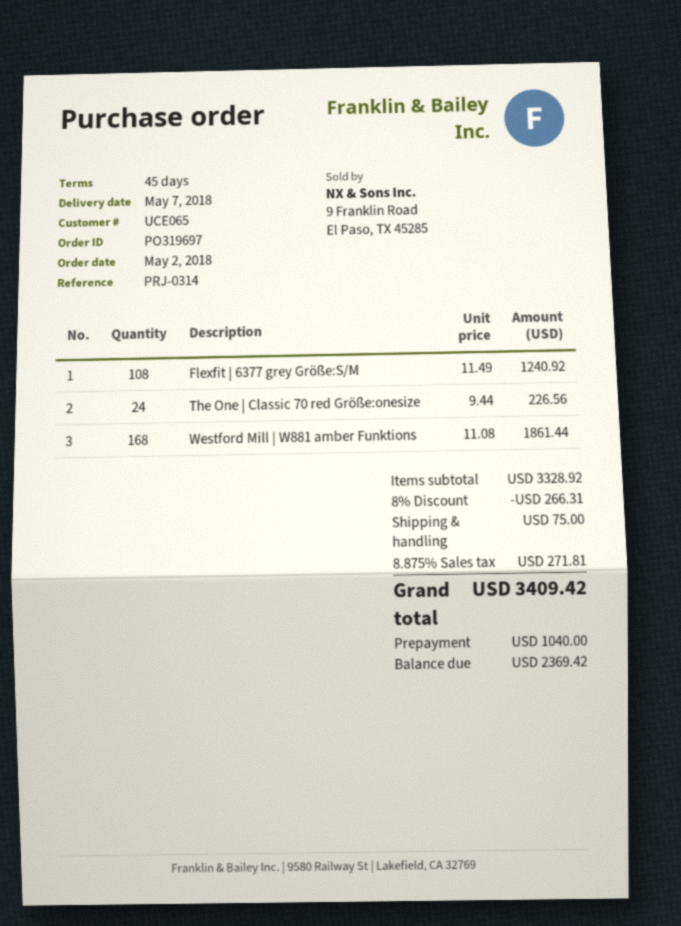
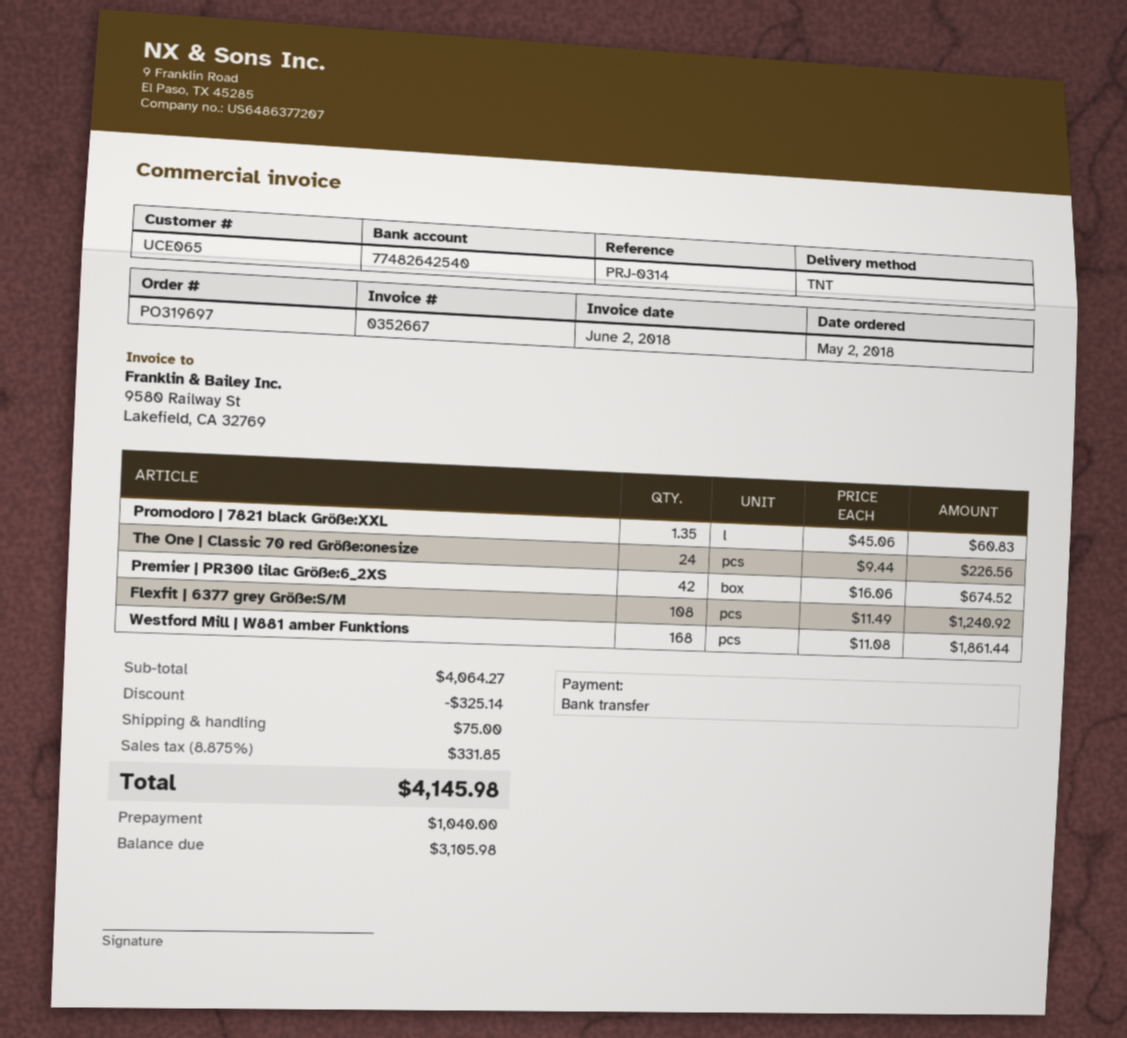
Promodoro | 7821 black Größe:XXL: none -> 1.35 x 45.06 = 60.83
Premier | PR300 lilac Größe:6_2XS: none -> 42 x 16.06 = 674.52
subtotal: 3328.92 -> 4064.27
discount: 266.31 -> 325.14
tax: 8.875% = 271.81 -> 8.875% = 331.85
total: 3409.42 -> 4145.98
balance: 2369.42 -> 3105.98

